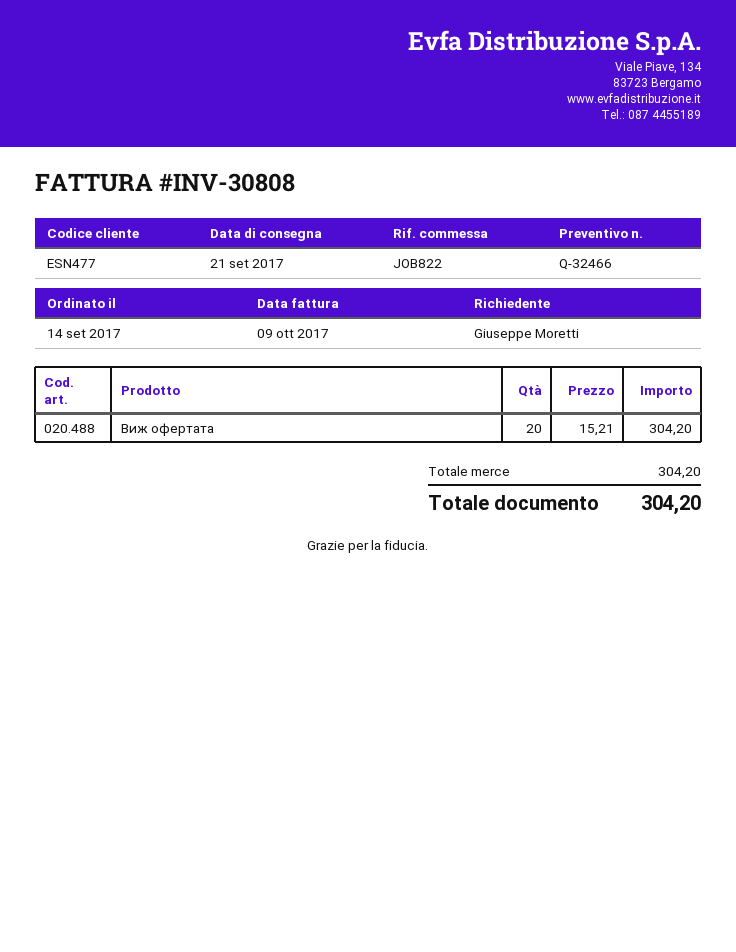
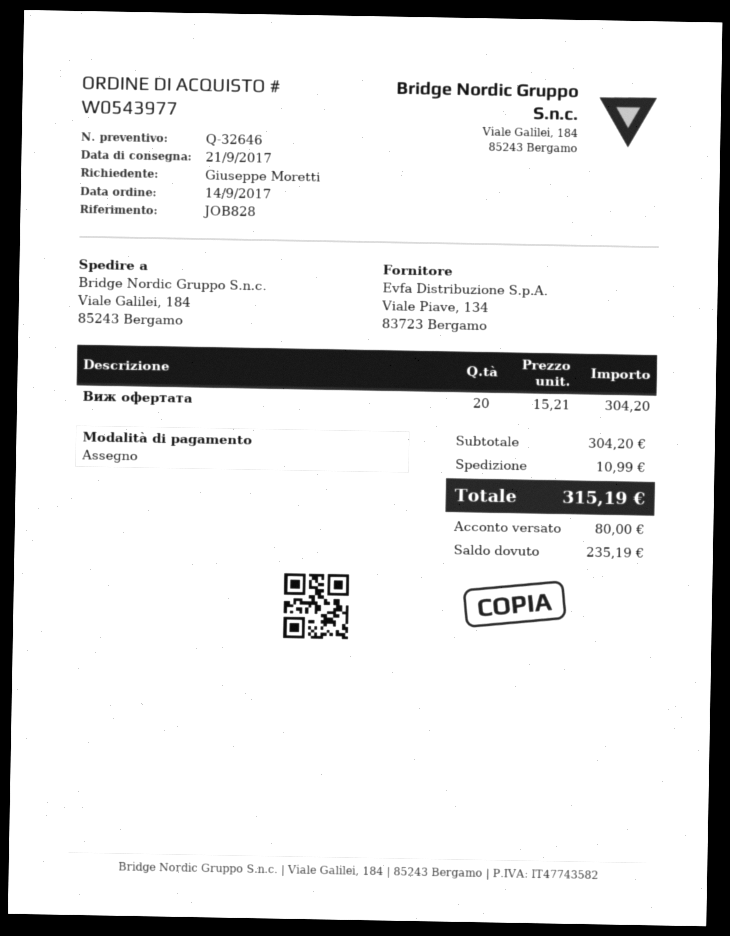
quote number: Q-32466 -> Q-32646
reference: JOB822 -> JOB828
shipping: none -> 10.99
total: 304.20 -> 315.19

